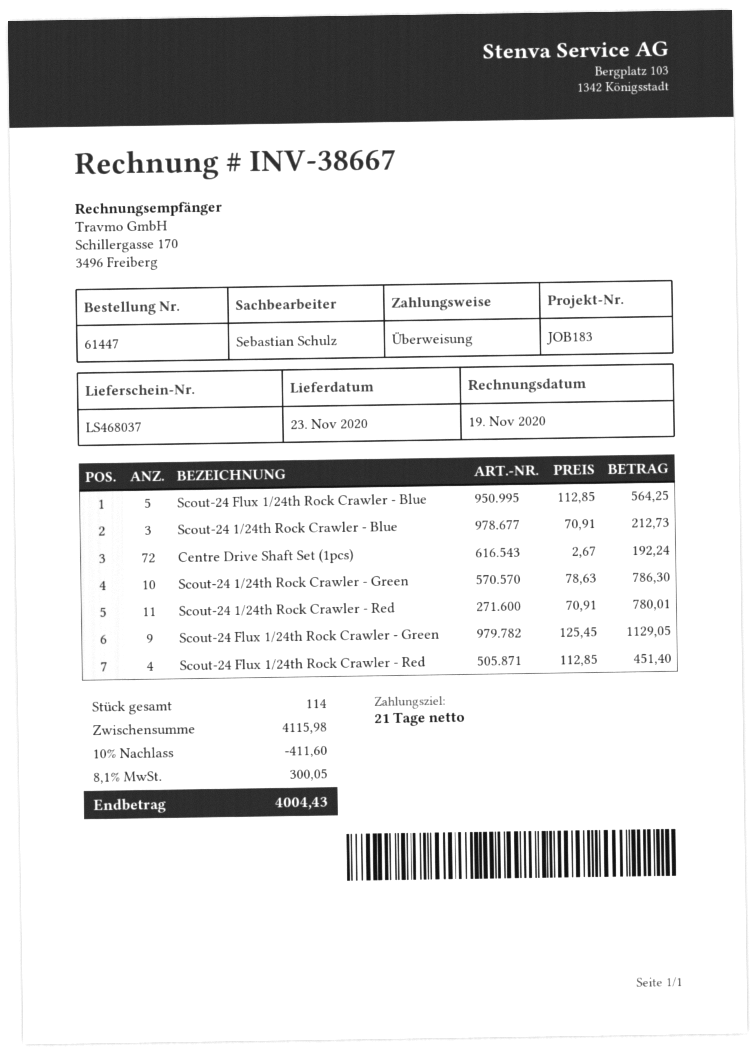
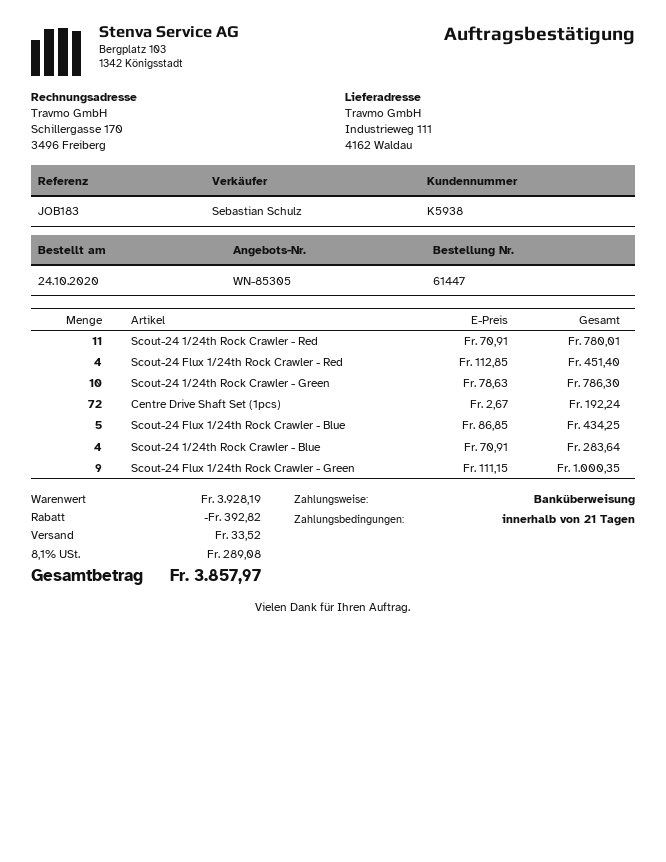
Scout-24 Flux 1/24th Rock Crawler - Blue: 5 x 112.85 = 564.25 -> 5 x 86.85 = 434.25
Scout-24 1/24th Rock Crawler - Blue: 3 x 70.91 = 212.73 -> 4 x 70.91 = 283.64
Scout-24 Flux 1/24th Rock Crawler - Green: 9 x 125.45 = 1129.05 -> 9 x 111.15 = 1000.35
subtotal: 4115.98 -> 3928.19
discount: 411.60 -> 392.82
shipping: none -> 33.52
tax: 8.1% = 300.05 -> 8.1% = 289.08
total: 4004.43 -> 3857.97

